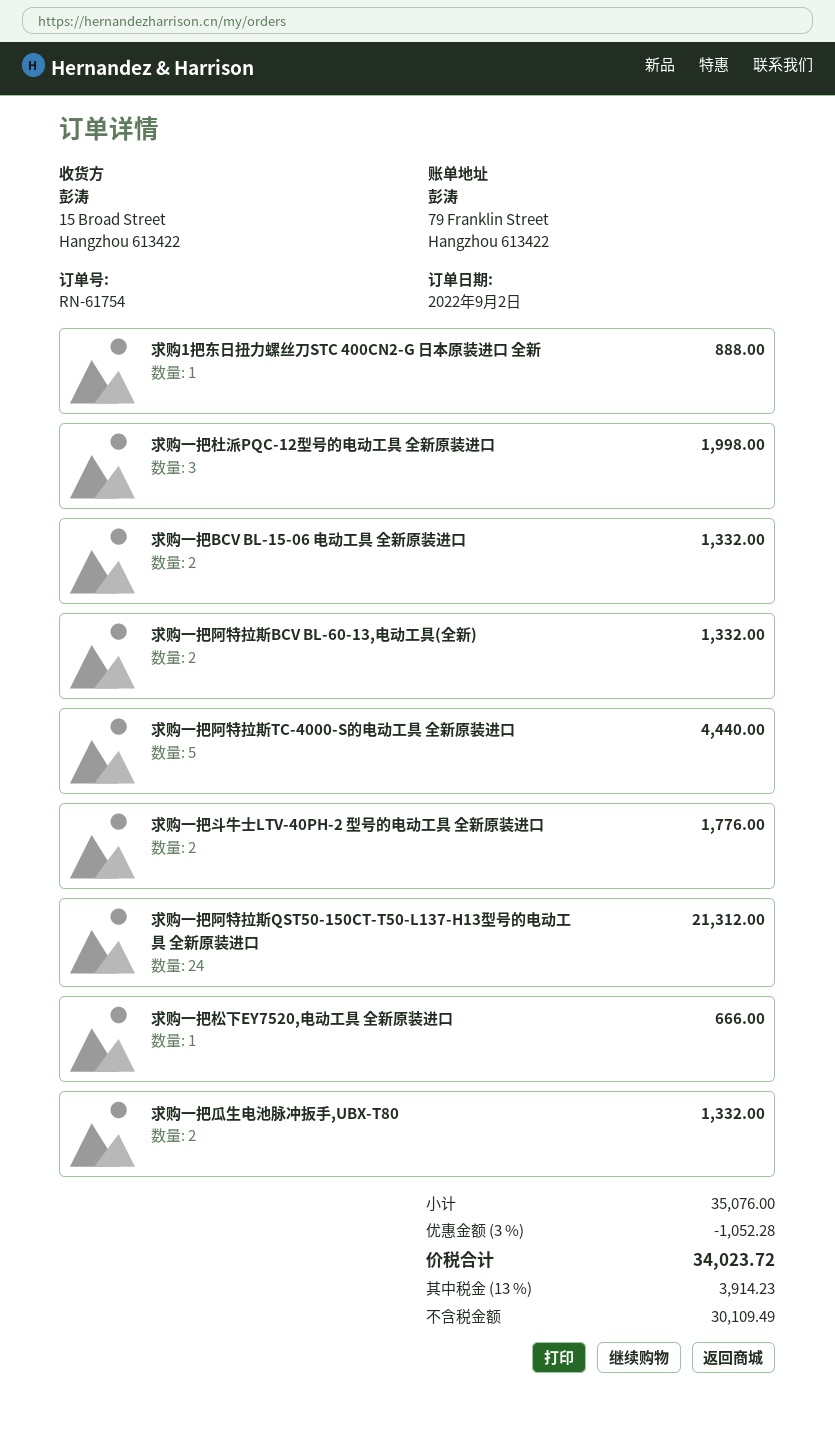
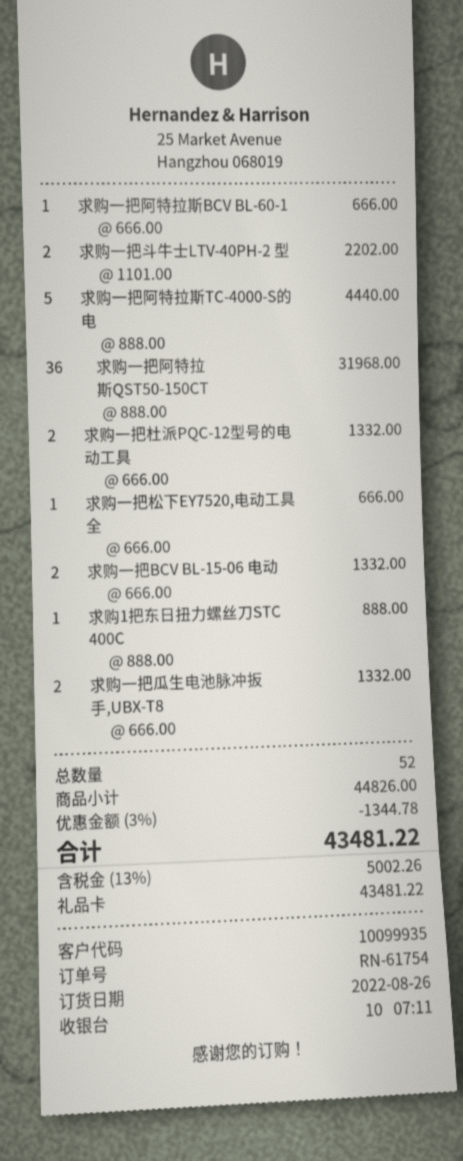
order date: 2022-09-02 -> 2022-08-26
求购一把杜派PQC-12型号的电动工具 全新原装进口: 3 for 1998.00 -> 2 for 1332.00
求购一把阿特拉斯BCV BL-60-13,电动工具(全新): 2 for 1332.00 -> 1 for 666.00
求购一把斗牛士LTV-40PH-2 型号的电动工具 全新原装进口: 2 for 1776.00 -> 2 for 2202.00
求购一把阿特拉斯QST50-150CT-T50-L137-H13型号的电动工具 全新原装进口: 24 for 21312.00 -> 36 for 31968.00
subtotal: 35076.00 -> 44826.00
discount: 3% = 1052.28 -> 3% = 1344.78
tax: 13% = 3914.23 -> 13% = 5002.26
total: 34023.72 -> 43481.22

